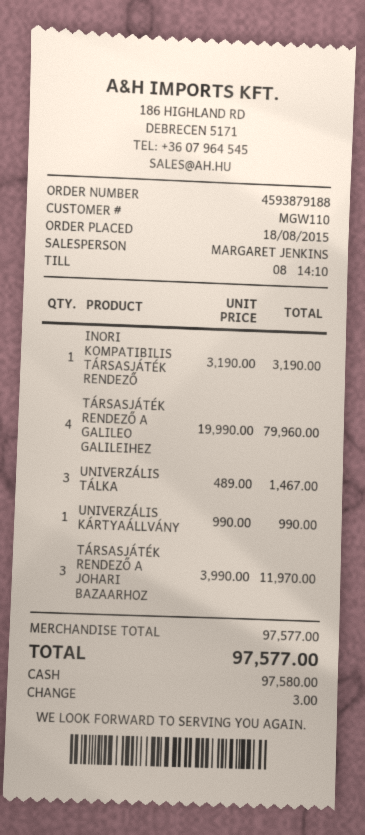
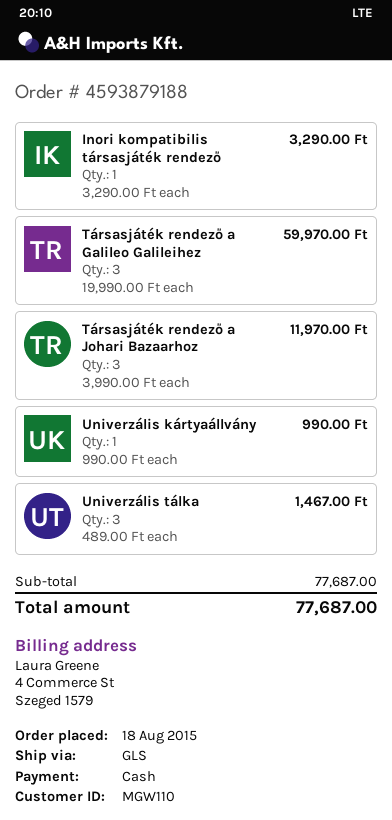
INORI KOMPATIBILIS TÁRSASJÁTÉK RENDEZŐ: 1 x 3190.00 = 3190.00 -> 1 x 3290.00 = 3290.00
TÁRSASJÁTÉK RENDEZŐ A GALILEO GALILEIHEZ: 4 x 19990.00 = 79960.00 -> 3 x 19990.00 = 59970.00
subtotal: 97577.00 -> 77687.00
total: 97577.00 -> 77687.00

